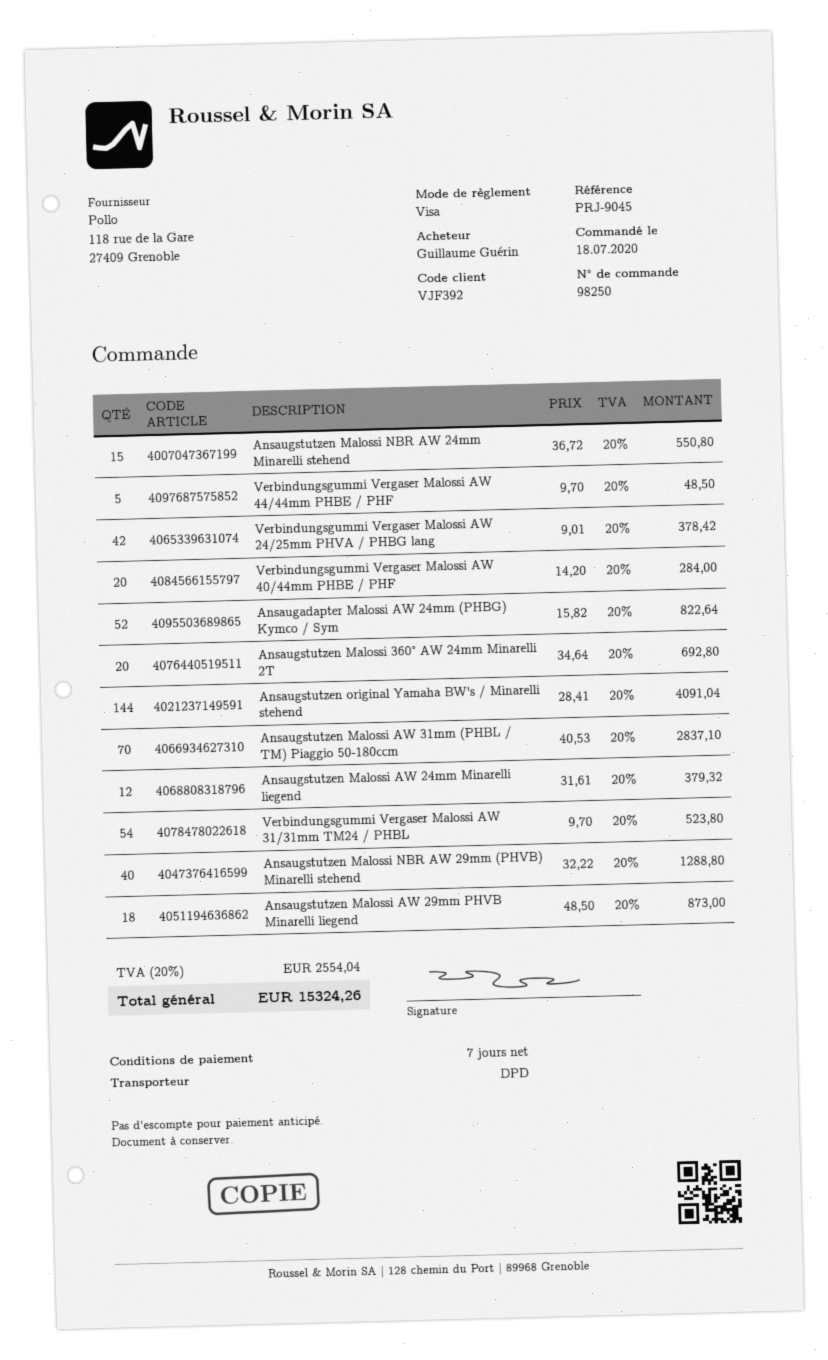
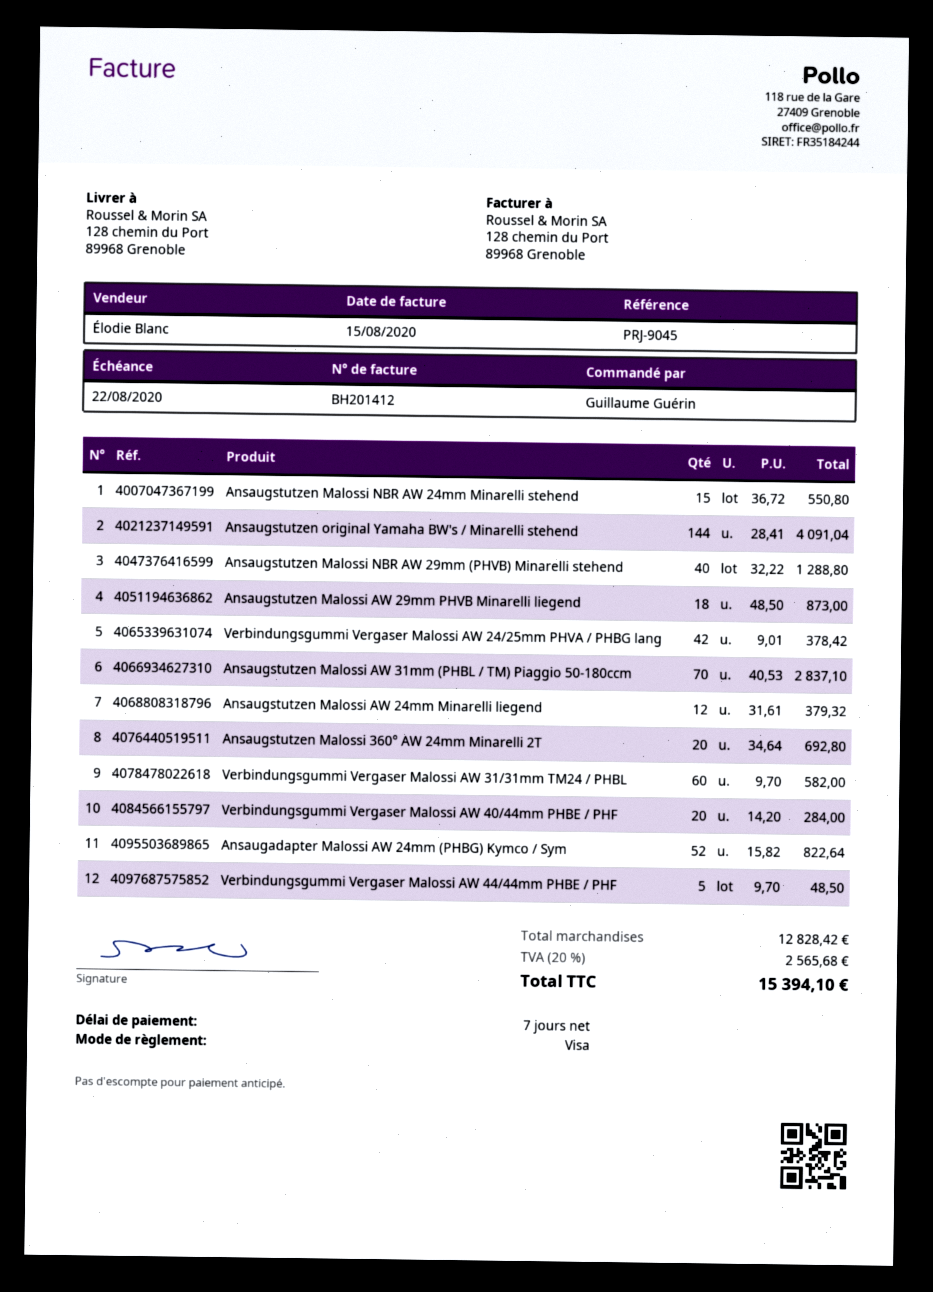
Verbindungsgummi Vergaser Malossi AW 31/31mm TM24 / PHBL: 54 x 9.70 = 523.80 -> 60 x 9.70 = 582.00
tax: 20% = 2554.04 -> 20% = 2565.68
total: 15324.26 -> 15394.10

